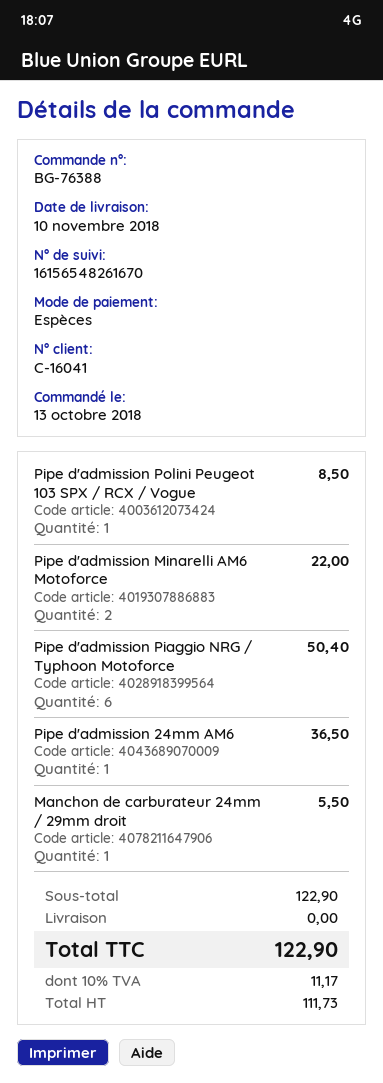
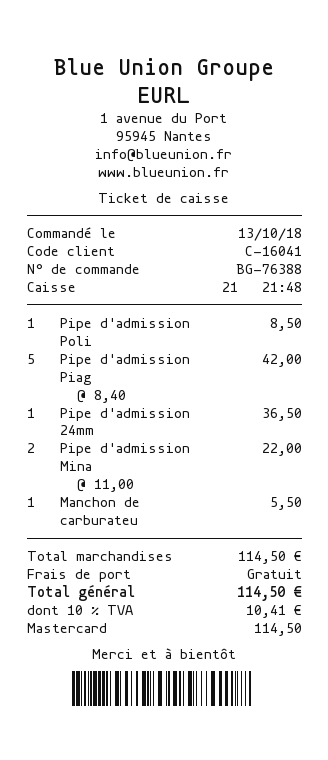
payment method: cash -> Mastercard
Pipe d'admission Piaggio NRG / Typhoon Motoforce: 6 for 50.40 -> 5 for 42.00
subtotal: 122.90 -> 114.50
tax: 10% = 11.17 -> 10% = 10.41
total: 122.90 -> 114.50

